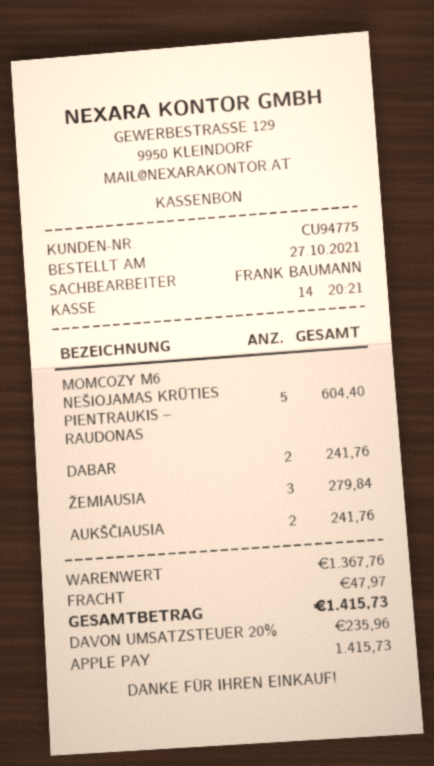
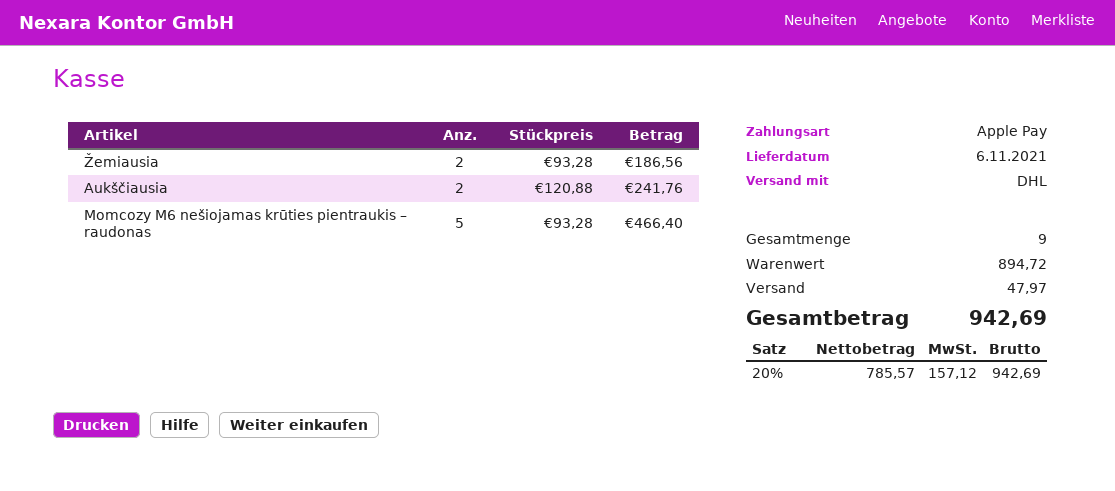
MOMCOZY M6 NEŠIOJAMAS KRŪTIES PIENTRAUKIS – RAUDONAS: 5 for 604.40 -> 5 for 466.40
DABAR: 2 for 241.76 -> none
ŽEMIAUSIA: 3 for 279.84 -> 2 for 186.56
subtotal: 1367.76 -> 894.72
tax: 20% = 235.96 -> 20% = 157.12
total: 1415.73 -> 942.69

